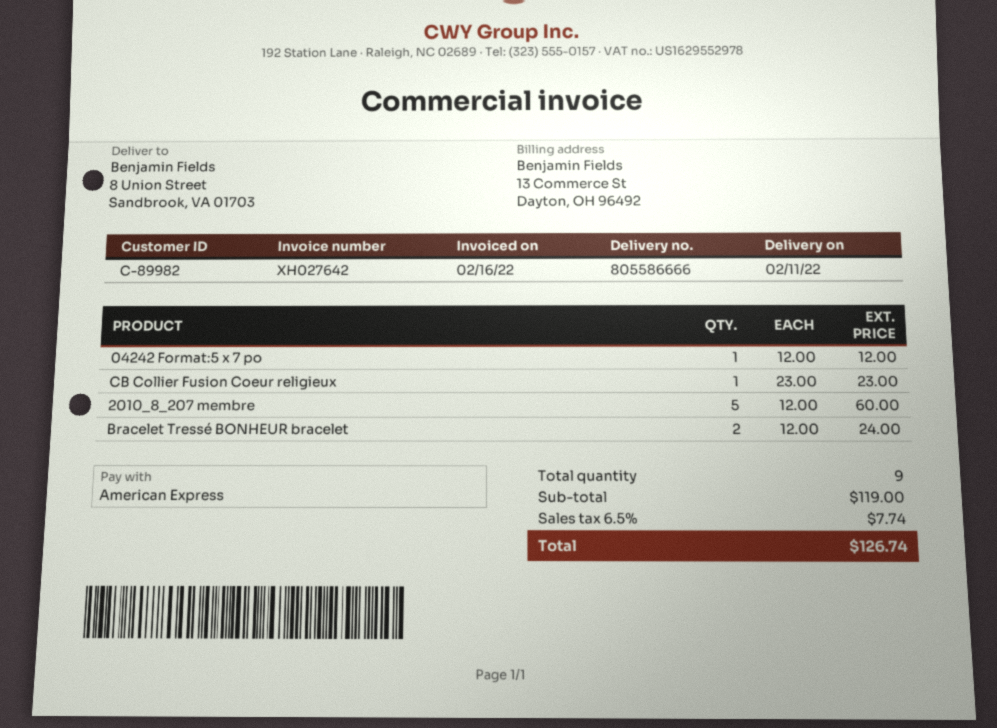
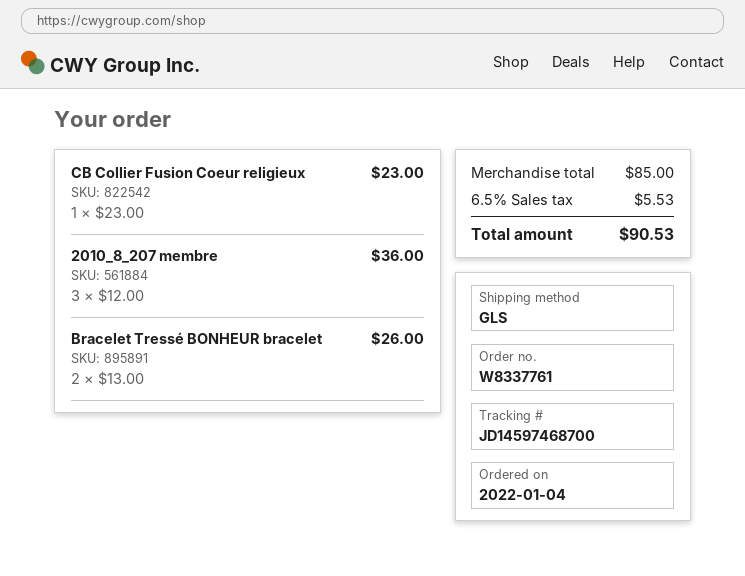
04242 Format:5 x 7 po: 1 x 12.00 = 12.00 -> none
2010_8_207 membre: 5 x 12.00 = 60.00 -> 3 x 12.00 = 36.00
Bracelet Tressé BONHEUR bracelet: 2 x 12.00 = 24.00 -> 2 x 13.00 = 26.00
subtotal: 119.00 -> 85.00
tax: 6.5% = 7.74 -> 6.5% = 5.53
total: 126.74 -> 90.53

